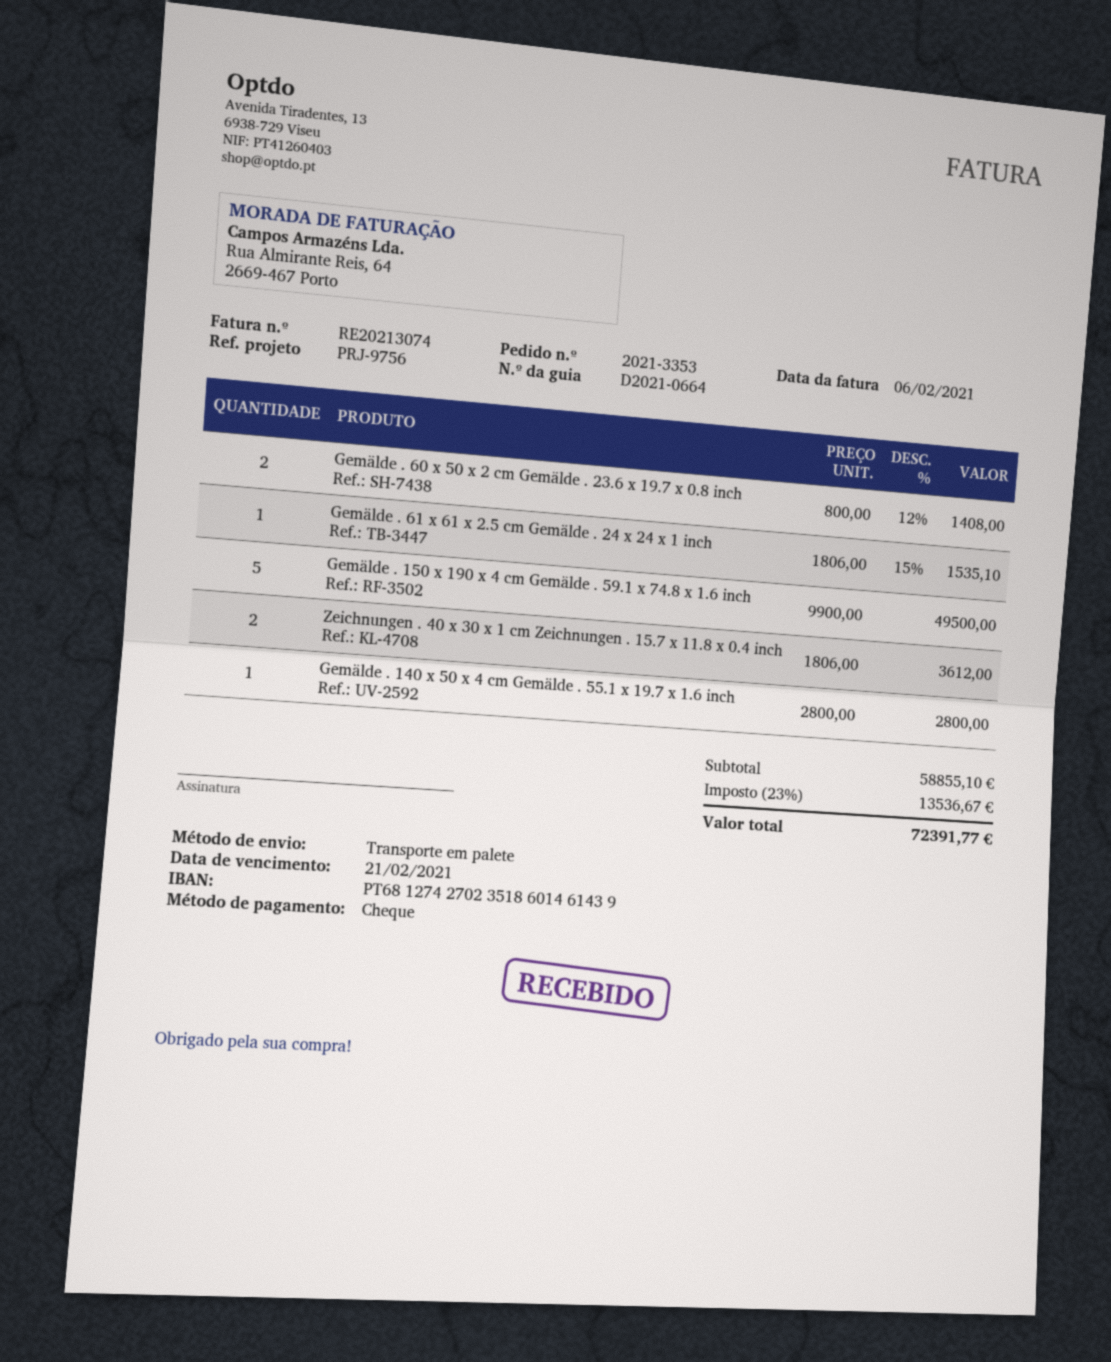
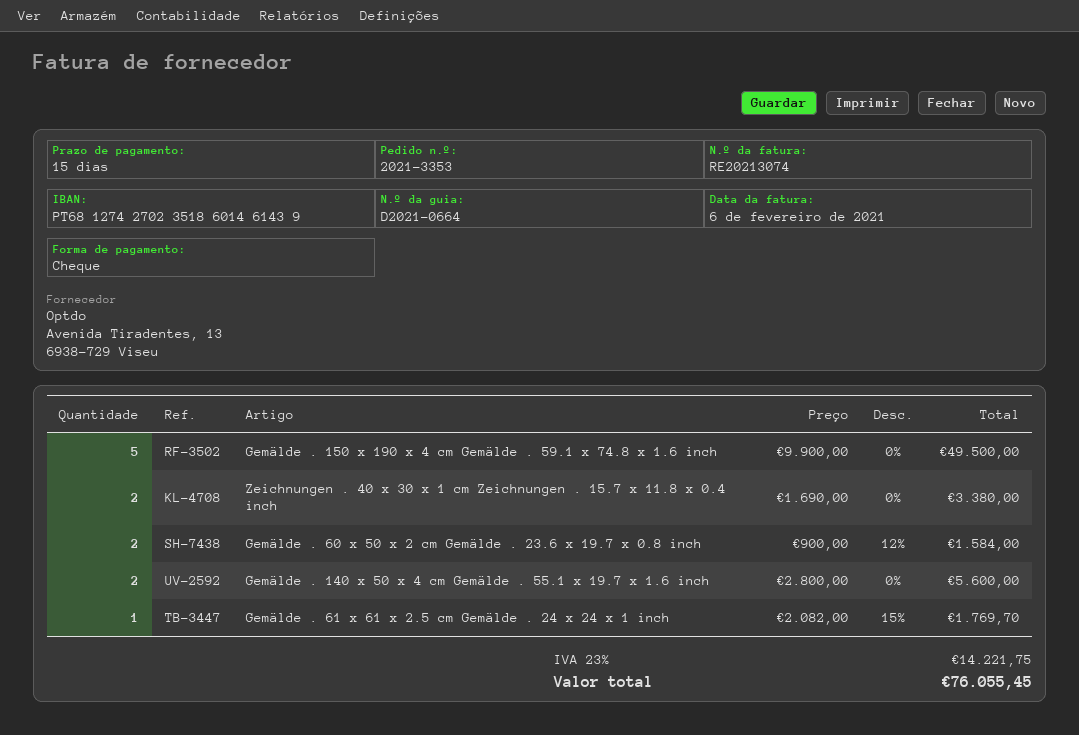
Gemälde . 60 x 50 x 2 cm Gemälde . 23.6 x 19.7 x 0.8 inch: 2 x 800.00 - 12% = 1408.00 -> 2 x 900.00 - 12% = 1584.00
Gemälde . 61 x 61 x 2.5 cm Gemälde . 24 x 24 x 1 inch: 1 x 1806.00 - 15% = 1535.10 -> 1 x 2082.00 - 15% = 1769.70
Zeichnungen . 40 x 30 x 1 cm Zeichnungen . 15.7 x 11.8 x 0.4 inch: 2 x 1806.00 = 3612.00 -> 2 x 1690.00 = 3380.00
Gemälde . 140 x 50 x 4 cm Gemälde . 55.1 x 19.7 x 1.6 inch: 1 x 2800.00 = 2800.00 -> 2 x 2800.00 = 5600.00
tax: 23% = 13536.67 -> 23% = 14221.75
total: 72391.77 -> 76055.45

